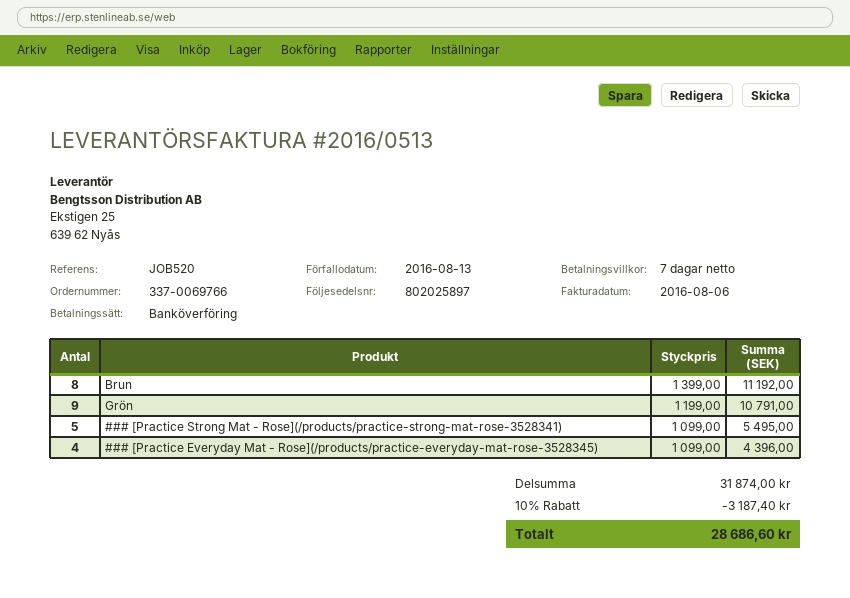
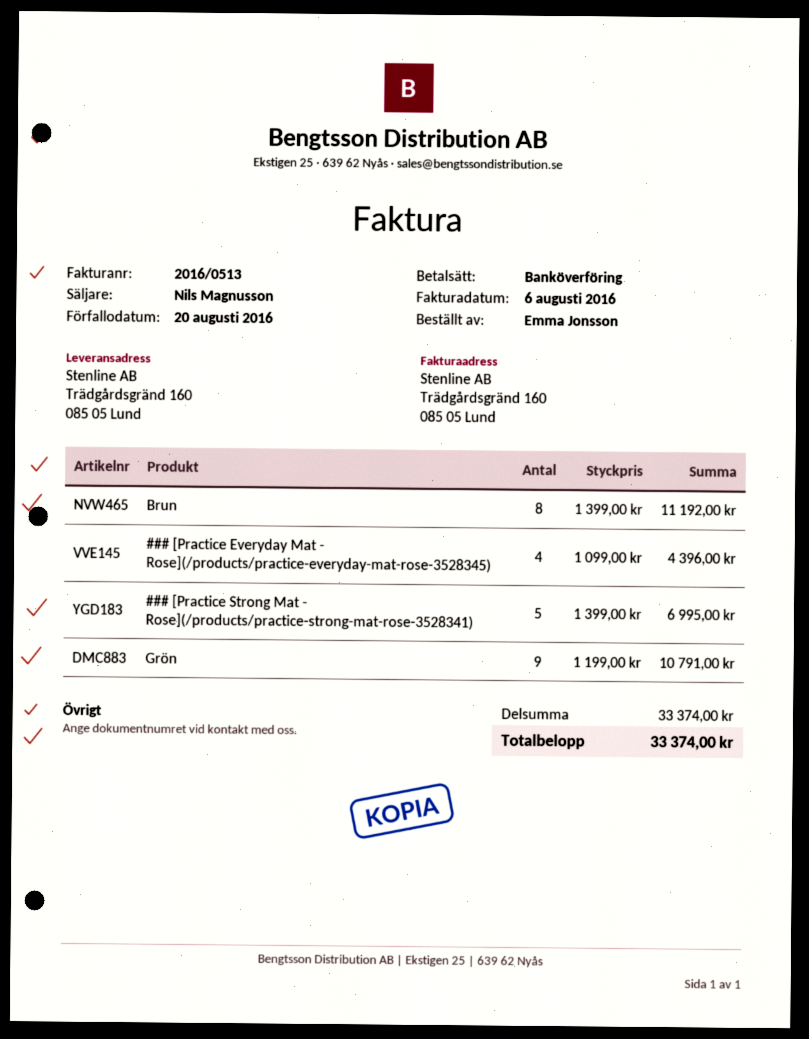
due date: 2016-08-13 -> 2016-08-20
### [Practice Strong Mat - Rose](/products/practice-strong-mat-rose-3528341): 5 x 1099.00 = 5495.00 -> 5 x 1399.00 = 6995.00
subtotal: 31874.00 -> 33374.00
discount: 10% = 3187.40 -> none
total: 28686.60 -> 33374.00

